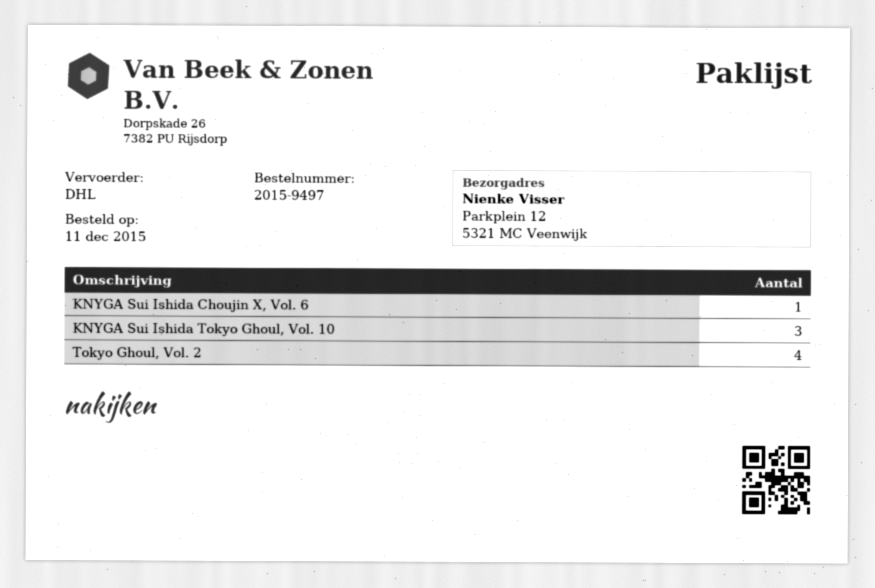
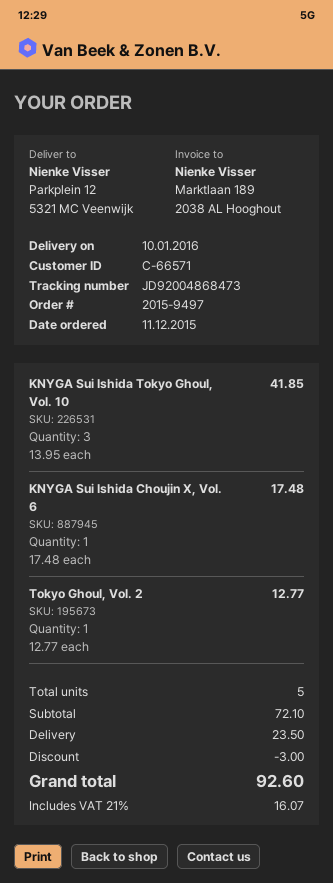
Tokyo Ghoul, Vol. 2: 4 -> 1

